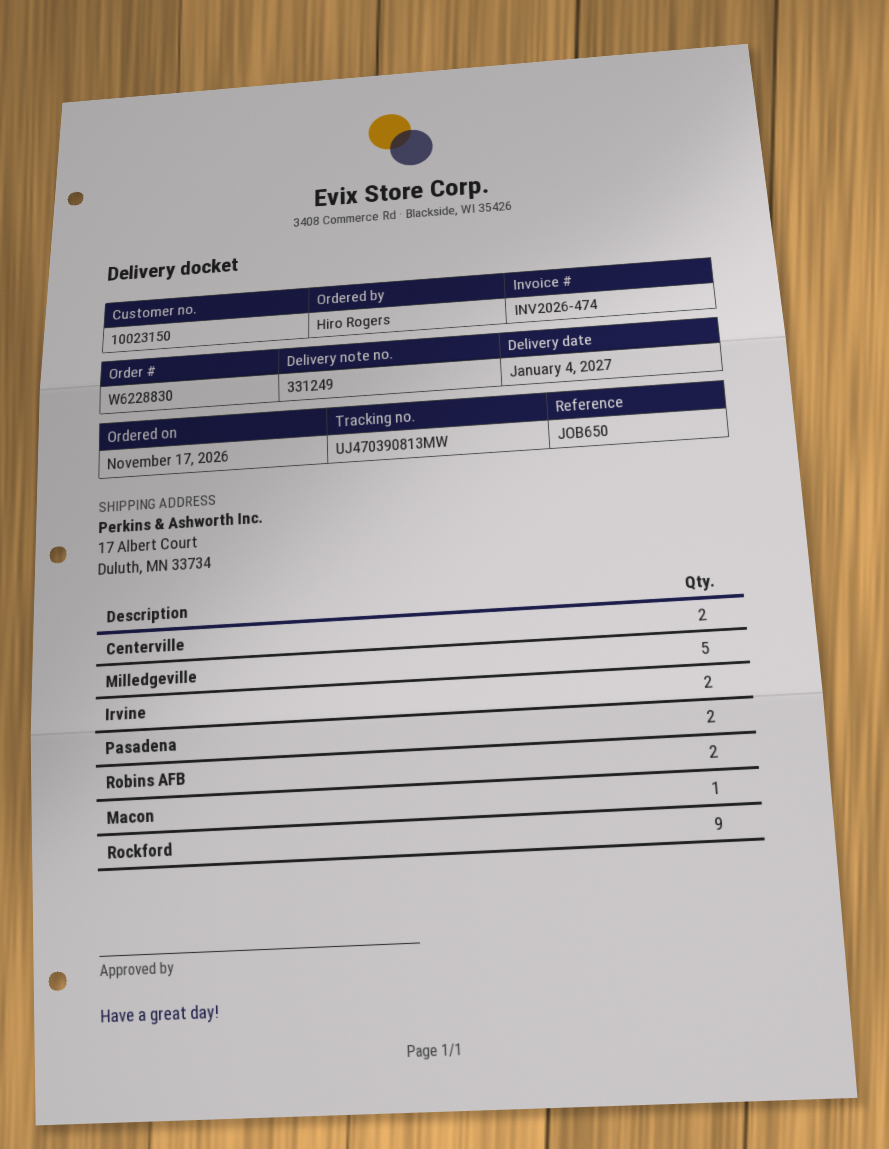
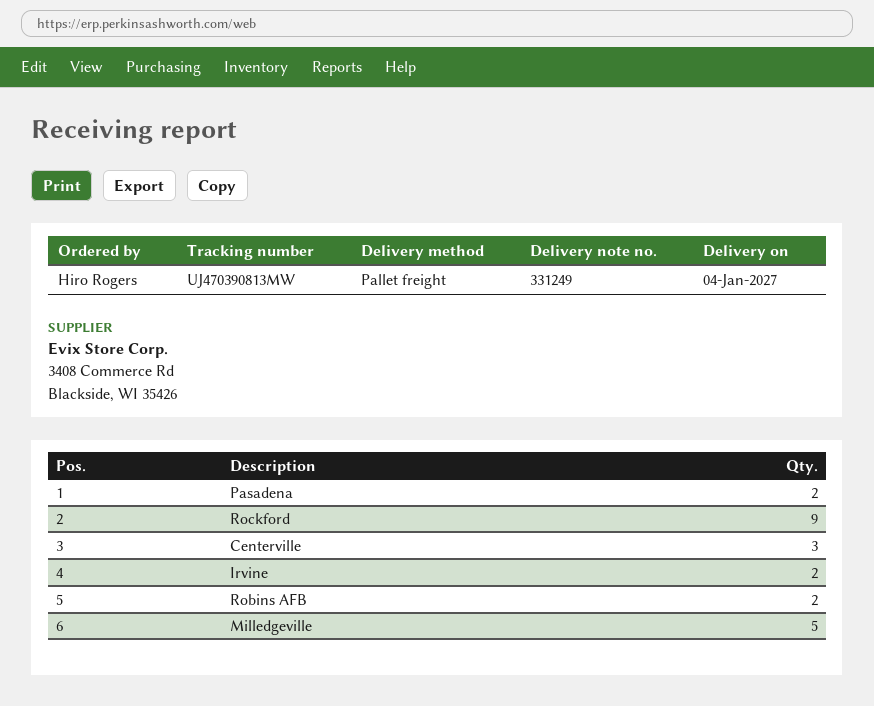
Centerville: 2 -> 3
Macon: 1 -> none

